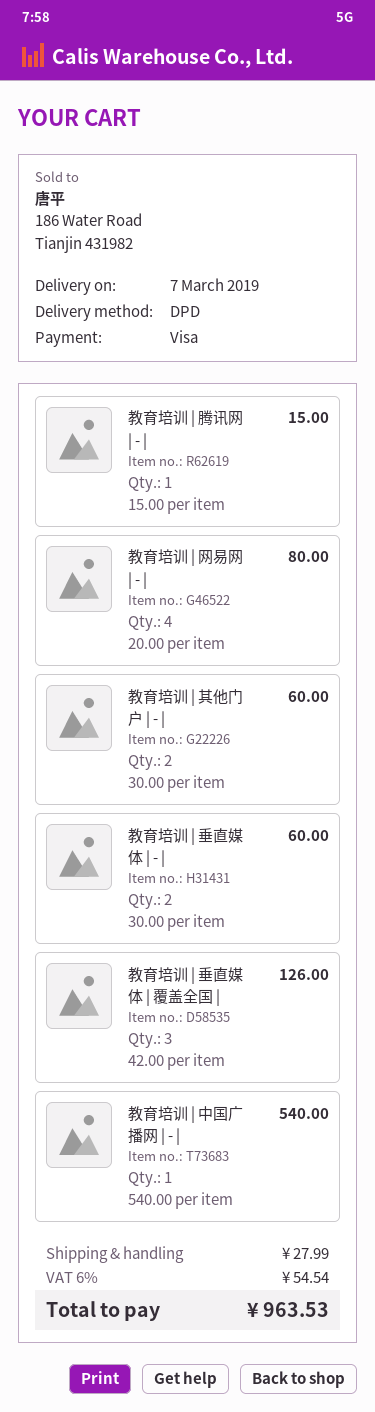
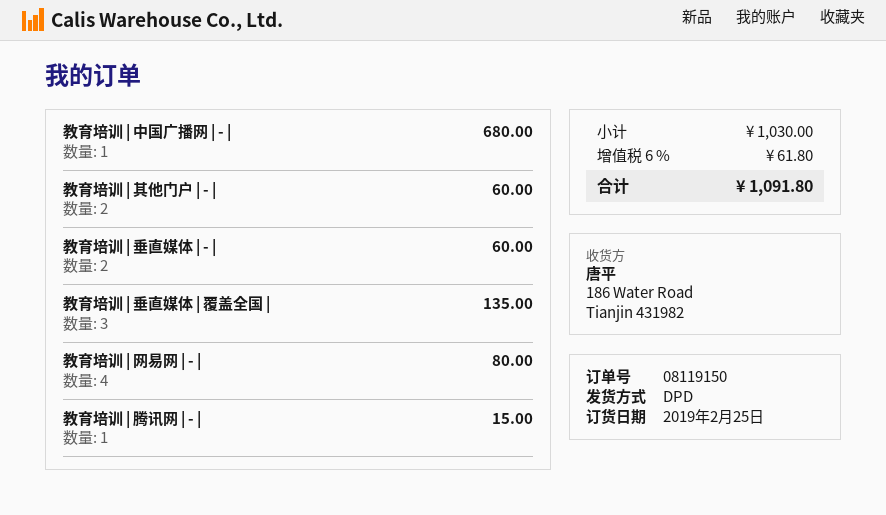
教育培训 | 垂直媒体 | 覆盖全国 |: 3 for 126.00 -> 3 for 135.00
教育培训 | 中国广播网 | - |: 1 for 540.00 -> 1 for 680.00
shipping: 27.99 -> none
tax: 6% = 54.54 -> 6% = 61.80
total: 963.53 -> 1091.80

